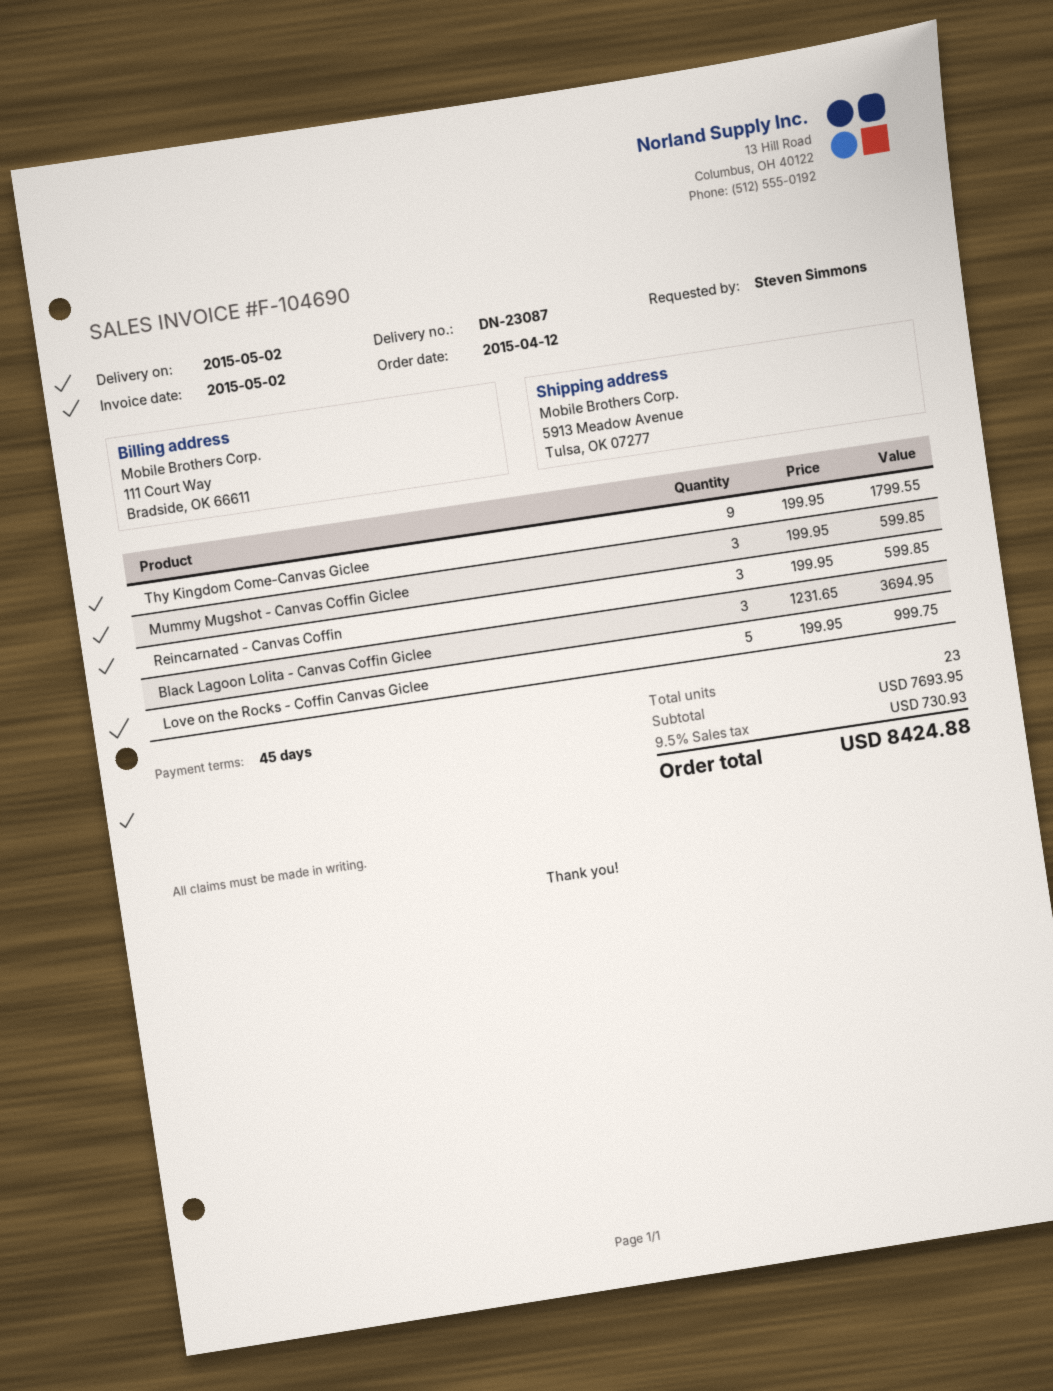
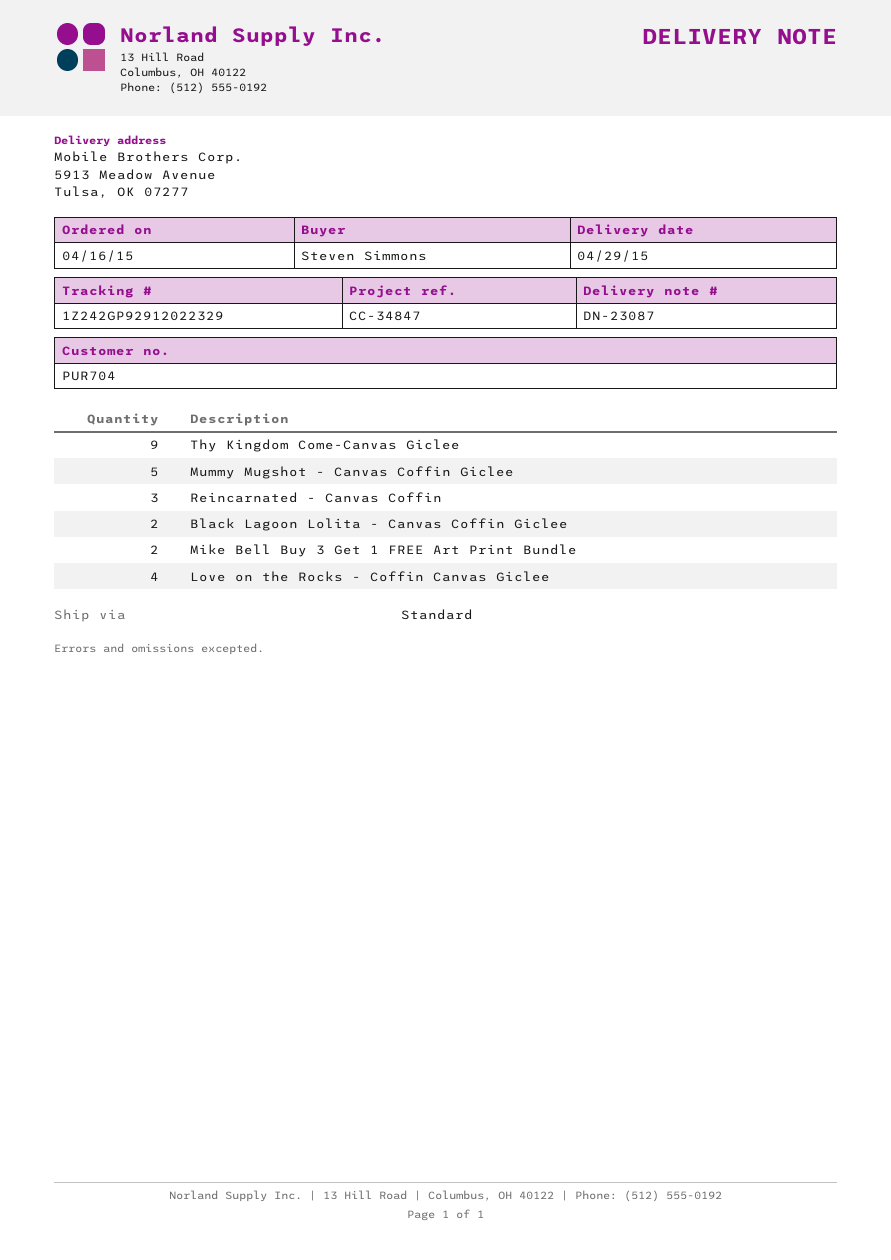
order date: 2015-04-12 -> 2015-04-16
delivery date: 2015-05-02 -> 2015-04-29
Mummy Mugshot - Canvas Coffin Giclee: 3 -> 5
Black Lagoon Lolita - Canvas Coffin Giclee: 3 -> 2
Love on the Rocks - Coffin Canvas Giclee: 5 -> 4
Mike Bell Buy 3 Get 1 FREE Art Print Bundle: none -> 2

